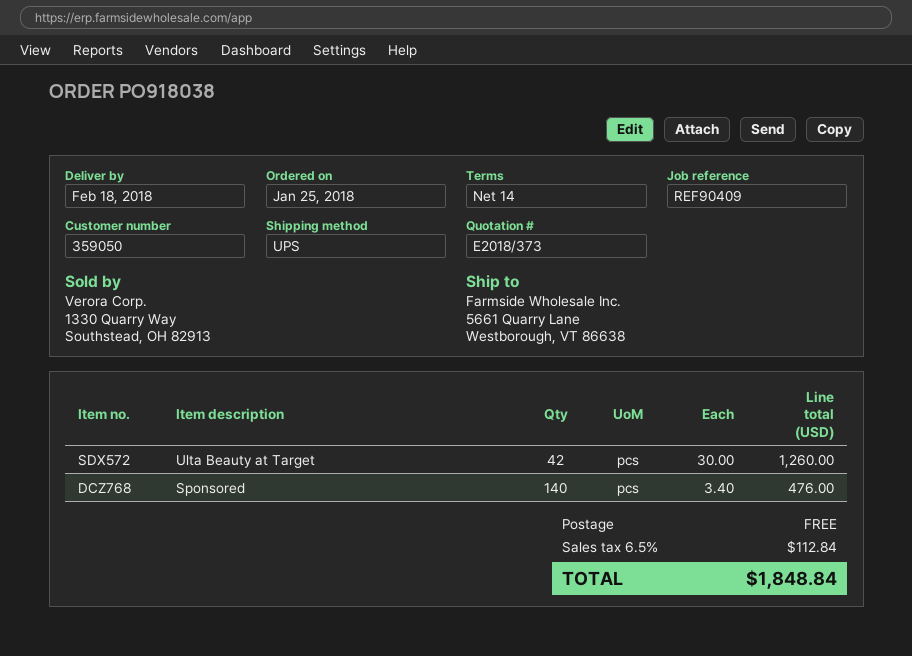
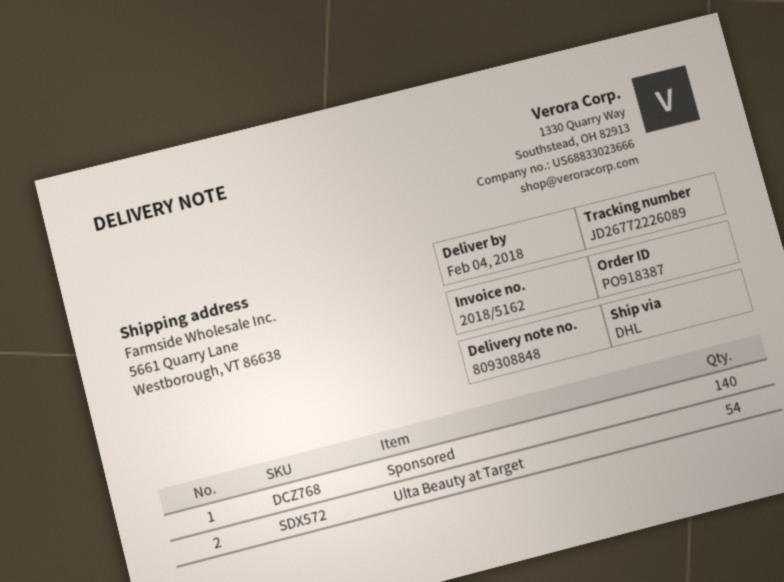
order number: PO918038 -> PO918387
delivery date: 2018-02-18 -> 2018-02-04
shipping method: UPS -> DHL
Ulta Beauty at Target: 42 -> 54

